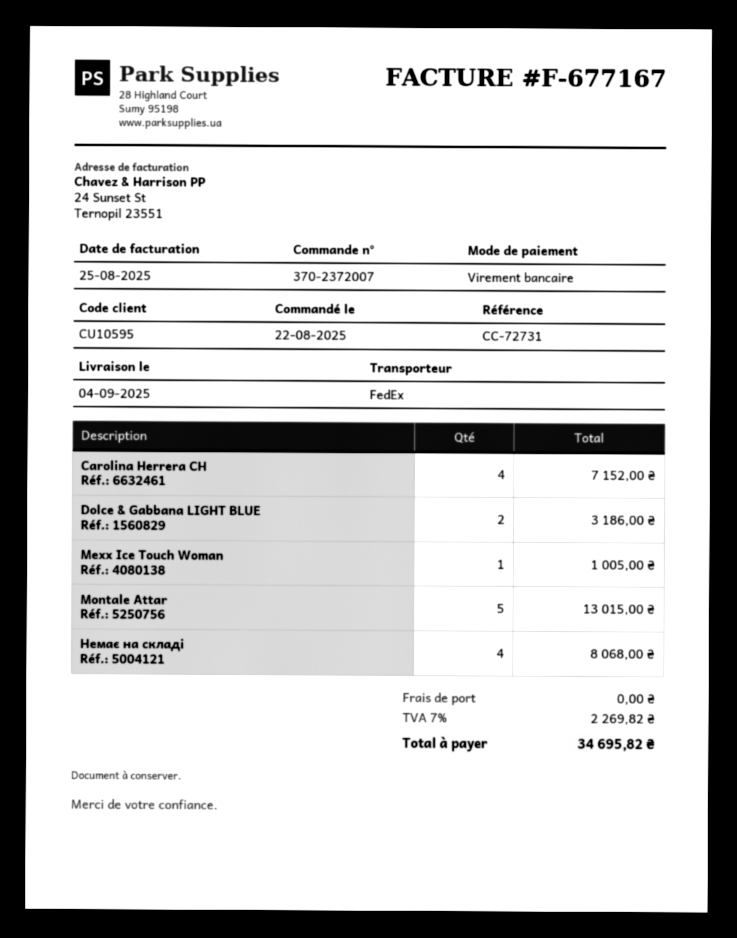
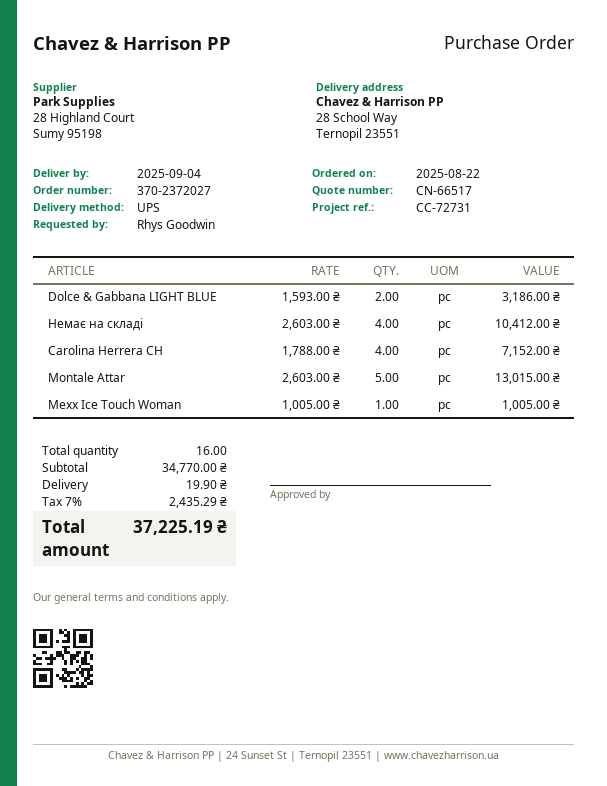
order number: 370-2372007 -> 370-2372027
shipping method: FedEx -> UPS
Немає на складі: 4 for 8068.00 -> 4 for 10412.00
shipping: 0.00 -> 19.90
tax: 7% = 2269.82 -> 7% = 2435.29
total: 34695.82 -> 37225.19

